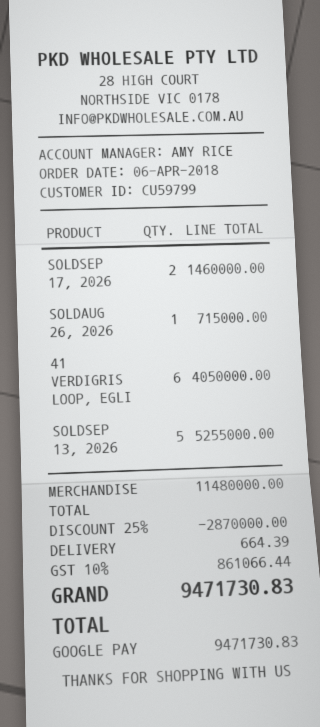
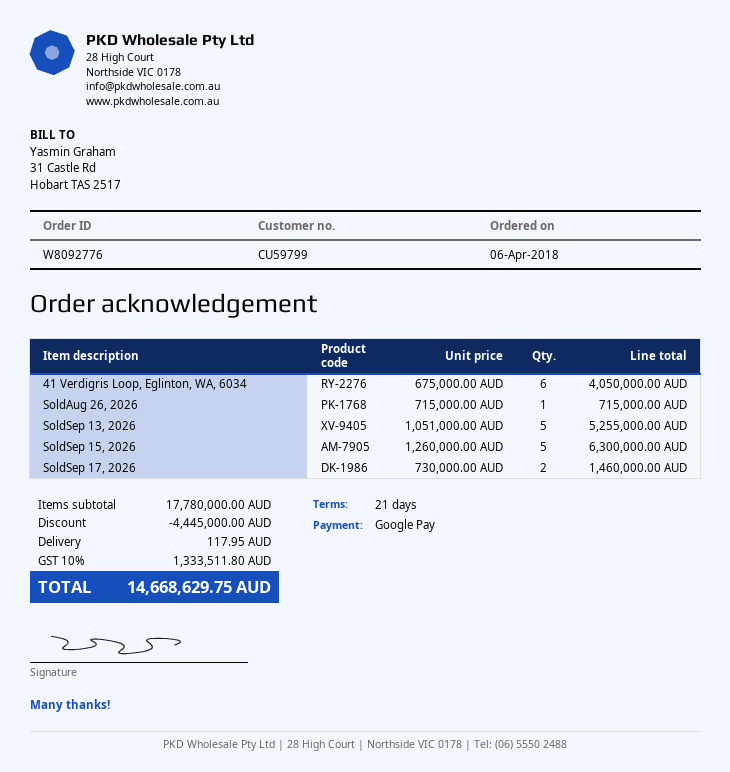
SoldSep 15, 2026: none -> 5 for 6300000.00
subtotal: 11480000.00 -> 17780000.00
discount: 2870000.00 -> 4445000.00
shipping: 664.39 -> 117.95
tax: 10% = 861066.44 -> 10% = 1333511.80
total: 9471730.83 -> 14668629.75

